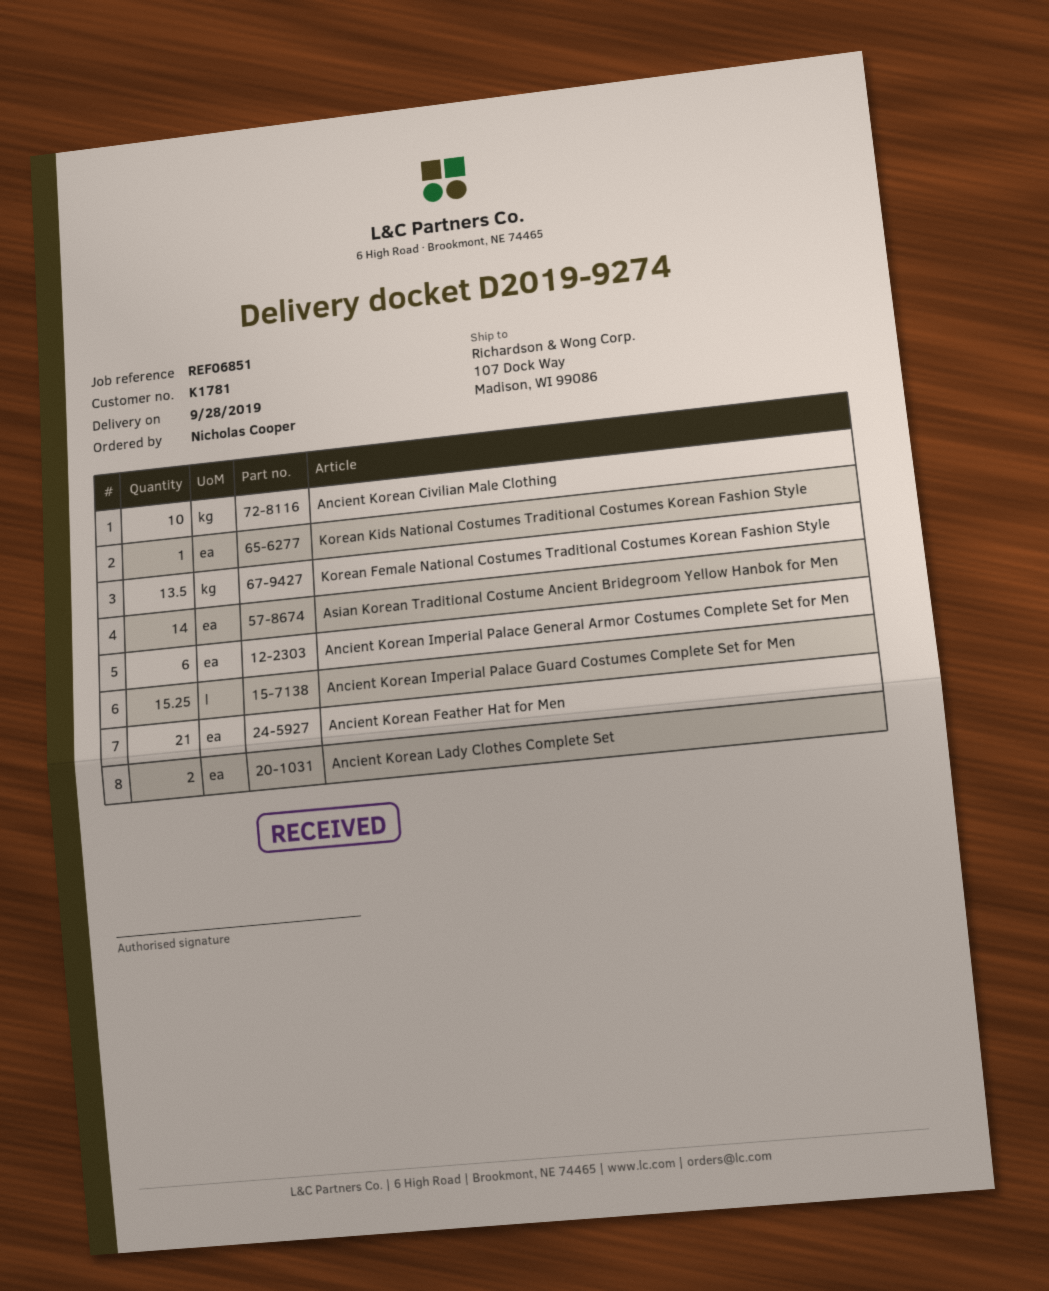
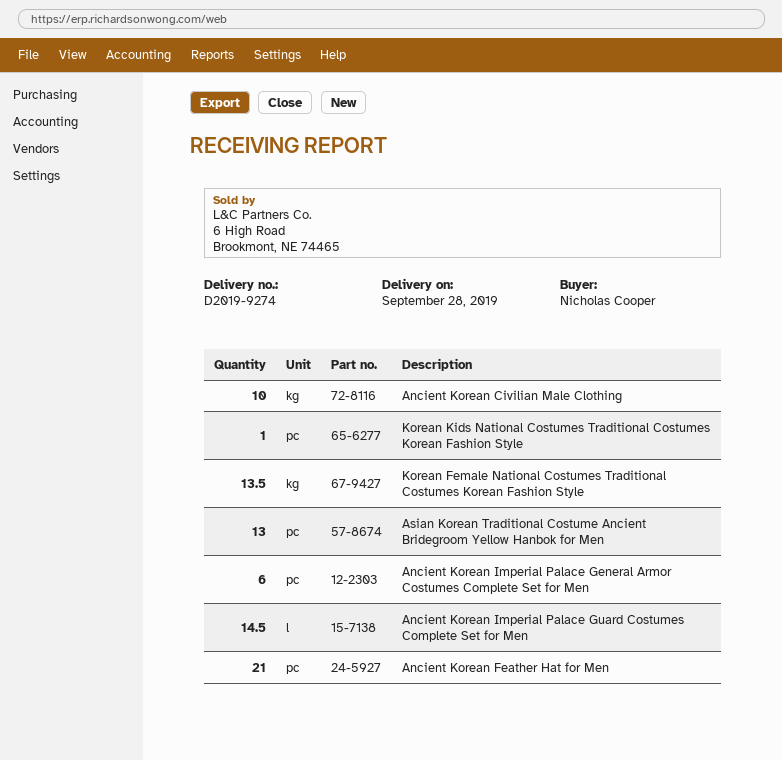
Asian Korean Traditional Costume Ancient Bridegroom Yellow Hanbok for Men: 14 -> 13
Ancient Korean Imperial Palace Guard Costumes Complete Set for Men: 15.25 -> 14.5
Ancient Korean Lady Clothes Complete Set: 2 -> none

